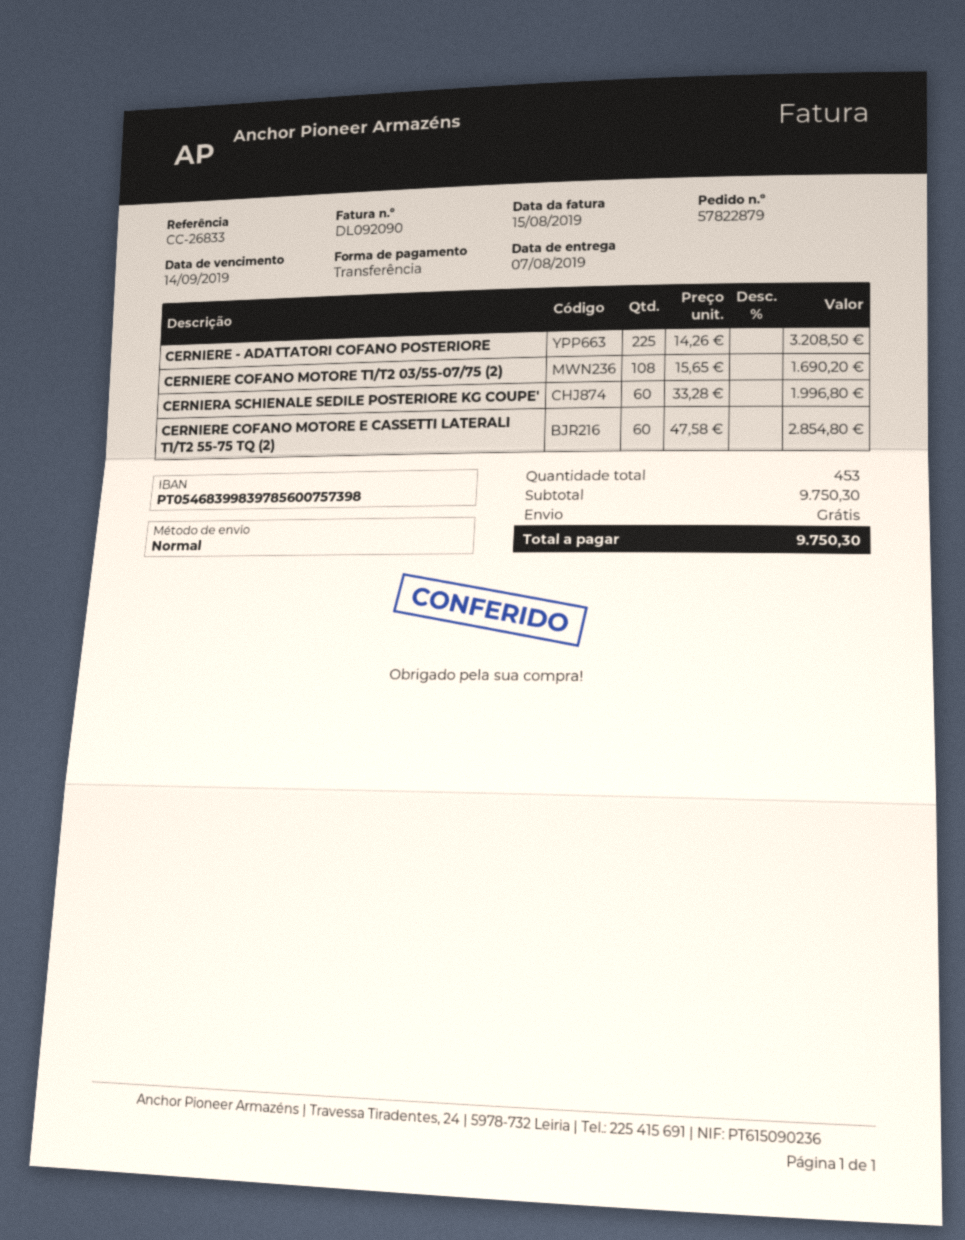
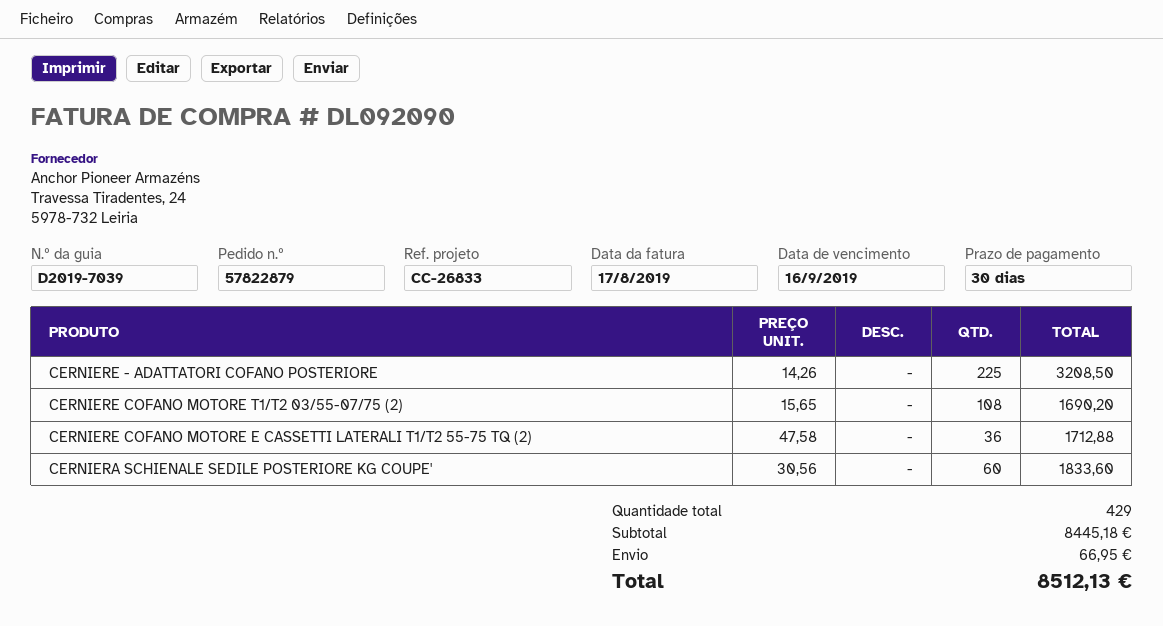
invoice date: 2019-08-15 -> 2019-08-17
due date: 2019-09-14 -> 2019-09-16
CERNIERA SCHIENALE SEDILE POSTERIORE KG COUPE': 60 x 33.28 = 1996.80 -> 60 x 30.56 = 1833.60
CERNIERE COFANO MOTORE E CASSETTI LATERALI T1/T2 55-75 TQ (2): 60 x 47.58 = 2854.80 -> 36 x 47.58 = 1712.88
total quantity: 453 -> 429
subtotal: 9750.30 -> 8445.18
shipping: 0.00 -> 66.95
total: 9750.30 -> 8512.13

